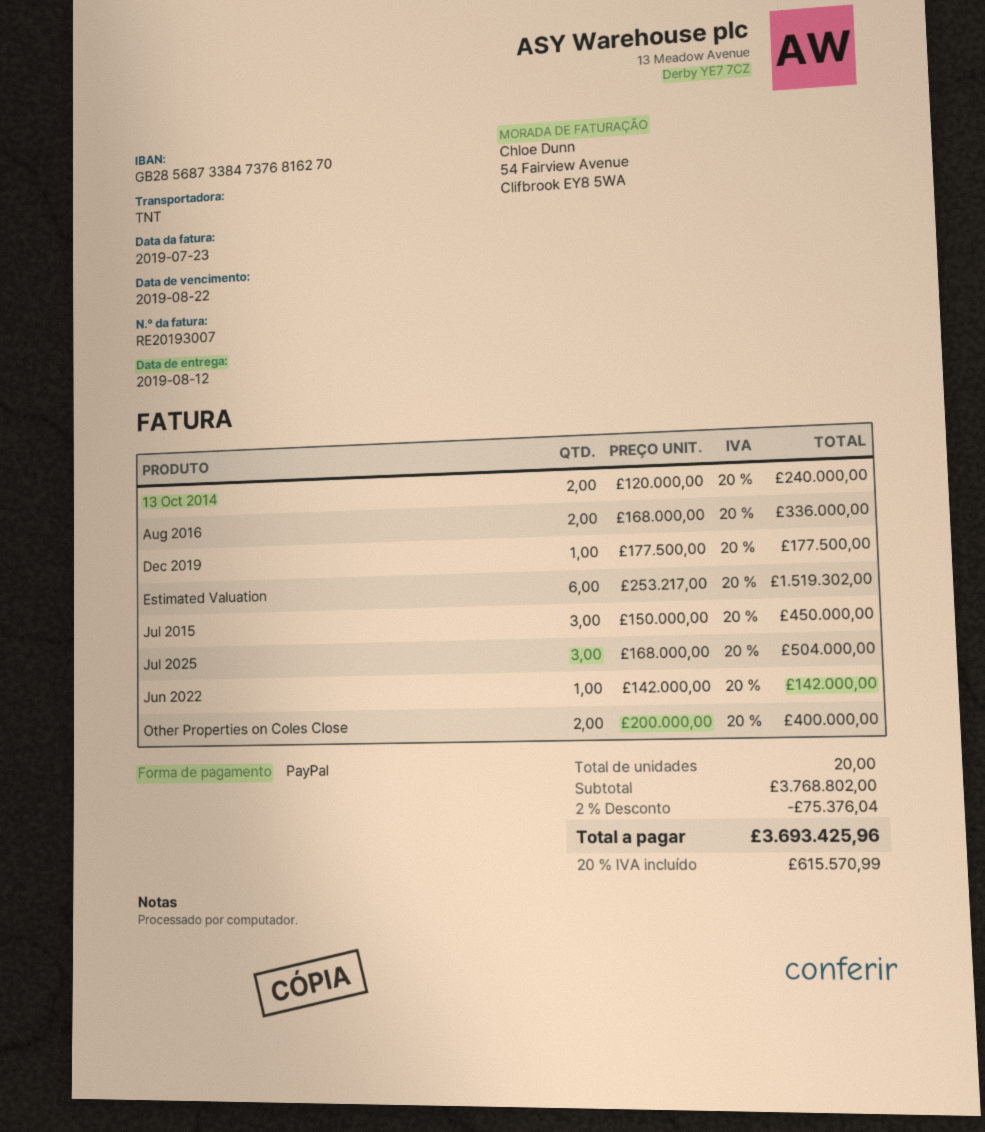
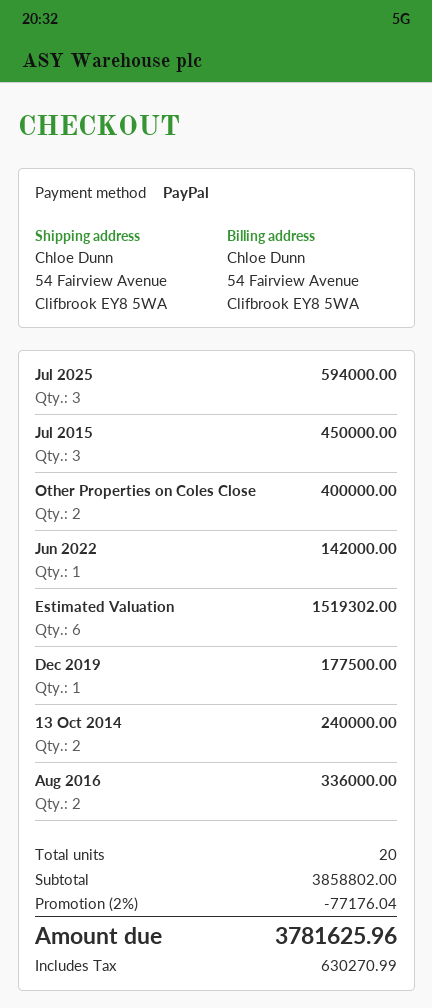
Jul 2025: 3 for 504000.00 -> 3 for 594000.00
subtotal: 3768802.00 -> 3858802.00
discount: 2% = 75376.04 -> 2% = 77176.04
tax: 615570.99 -> 630270.99
total: 3693425.96 -> 3781625.96

